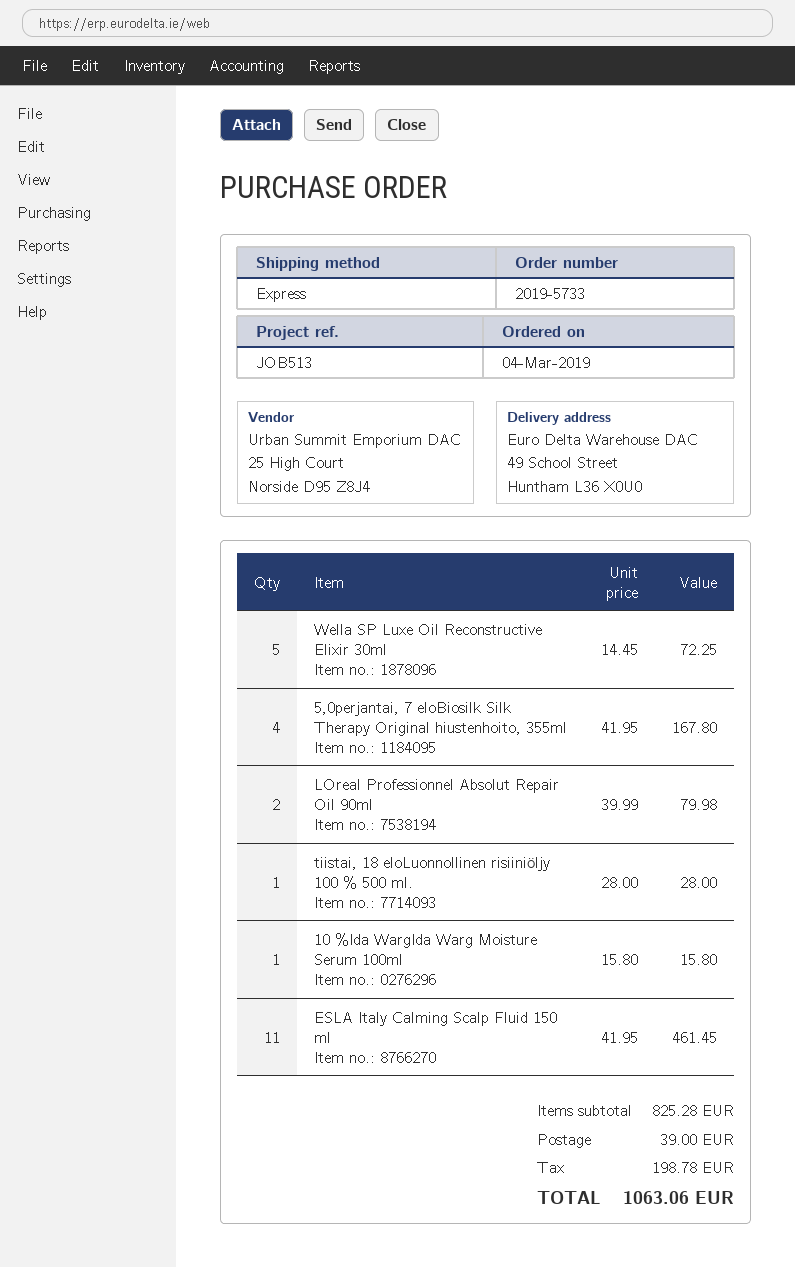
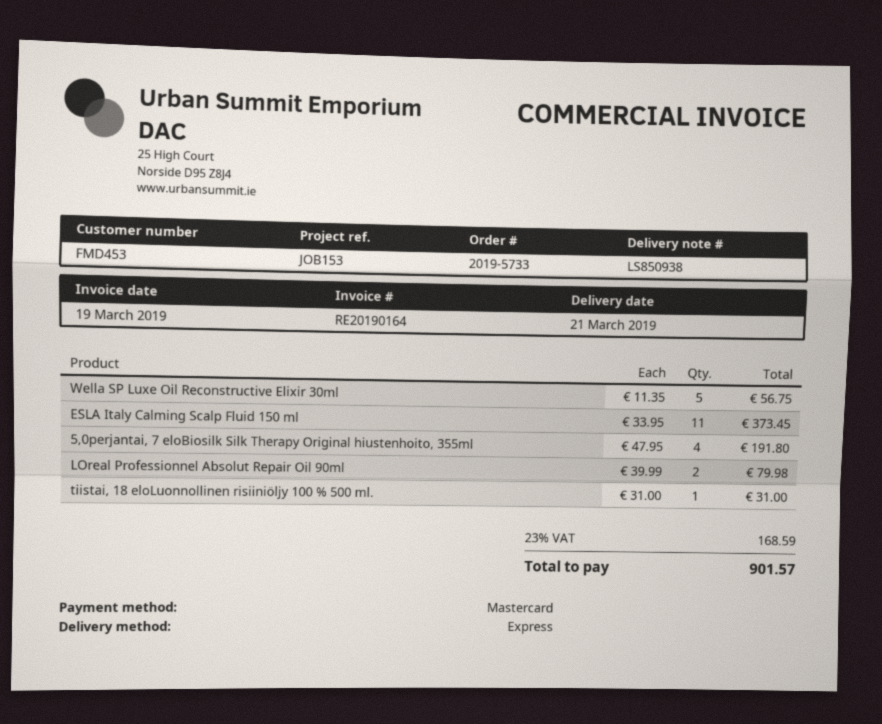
reference: JOB513 -> JOB153
Wella SP Luxe Oil Reconstructive Elixir 30ml: 5 x 14.45 = 72.25 -> 5 x 11.35 = 56.75
5,0perjantai, 7 eloBiosilk Silk Therapy Original hiustenhoito, 355ml: 4 x 41.95 = 167.80 -> 4 x 47.95 = 191.80
tiistai, 18 eloLuonnollinen risiiniöljy 100 % 500 ml.: 1 x 28.00 = 28.00 -> 1 x 31.00 = 31.00
10 %Ida WargIda Warg Moisture Serum 100ml: 1 x 15.80 = 15.80 -> none
ESLA Italy Calming Scalp Fluid 150 ml: 11 x 41.95 = 461.45 -> 11 x 33.95 = 373.45
shipping: 39.00 -> none
tax: 198.78 -> 168.59
total: 1063.06 -> 901.57

